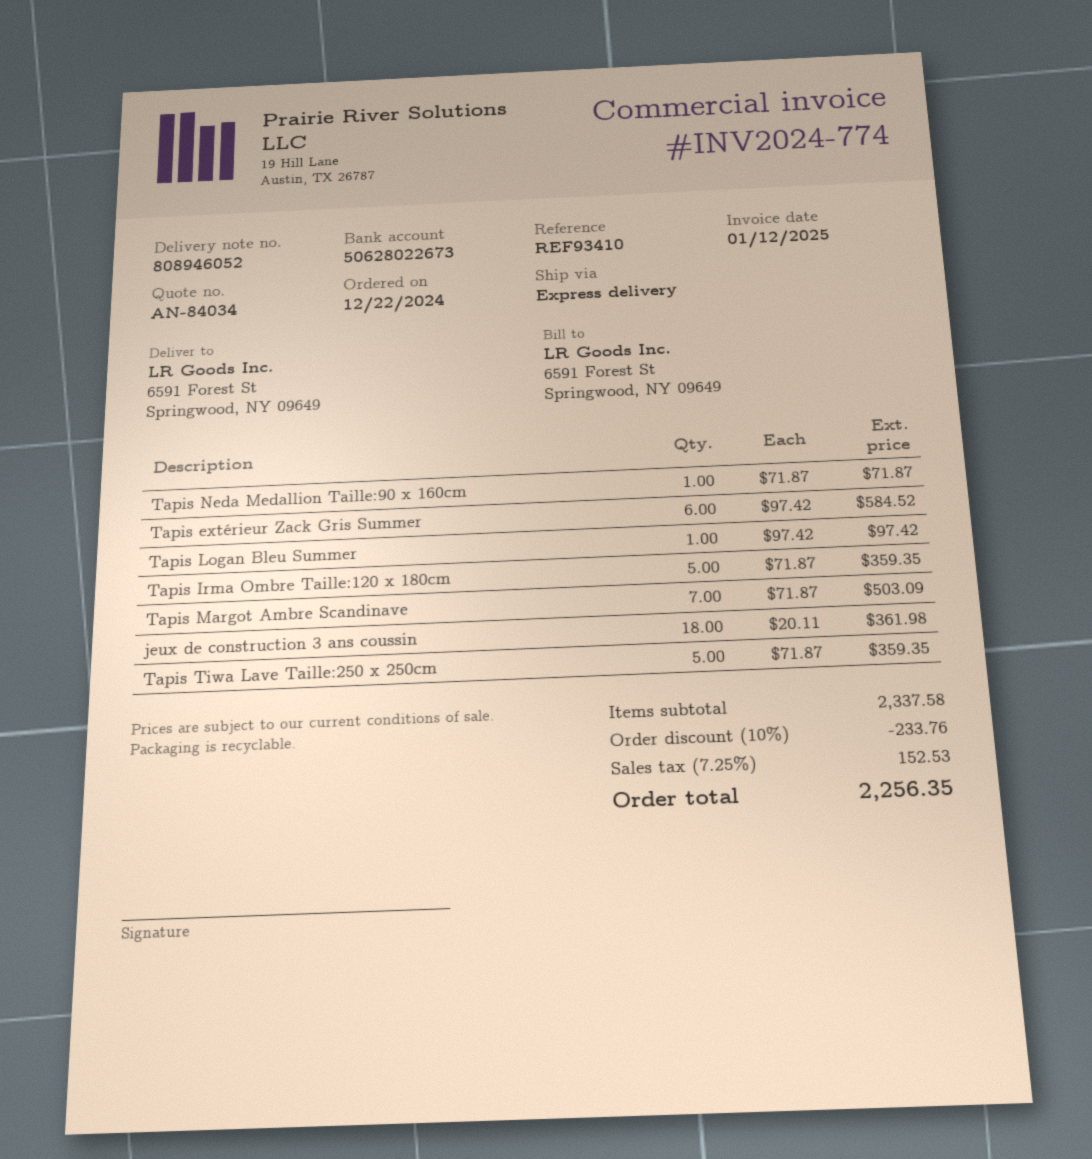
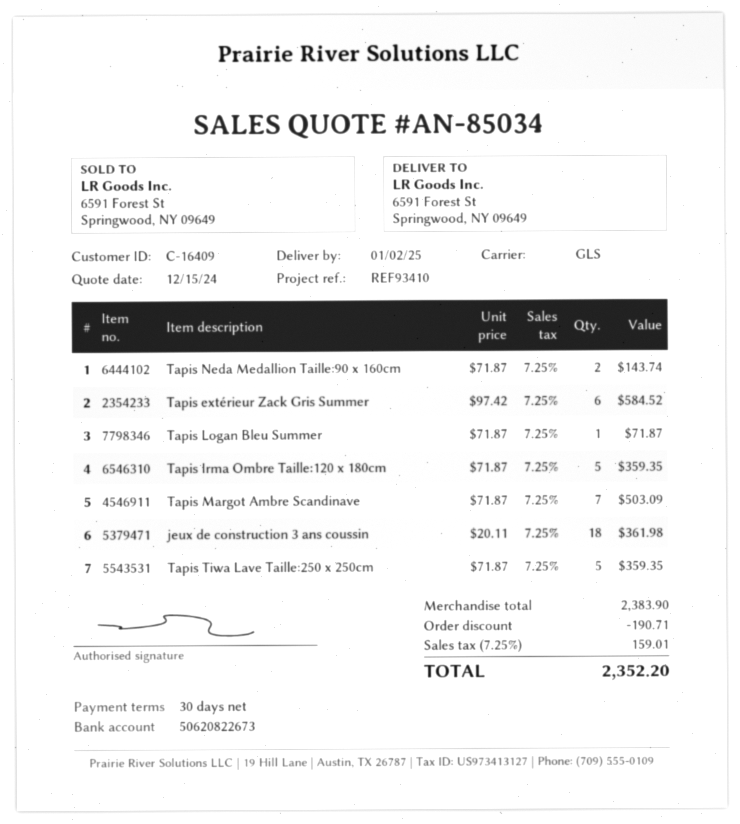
quote number: AN-84034 -> AN-85034
bank account: 50628022673 -> 50620822673
shipping method: express -> GLS
Tapis Neda Medallion Taille:90 x 160cm: 1 x 71.87 = 71.87 -> 2 x 71.87 = 143.74
Tapis Logan Bleu Summer: 1 x 97.42 = 97.42 -> 1 x 71.87 = 71.87
subtotal: 2337.58 -> 2383.90
discount: 233.76 -> 190.71
tax: 7.25% = 152.53 -> 7.25% = 159.01
total: 2256.35 -> 2352.20

